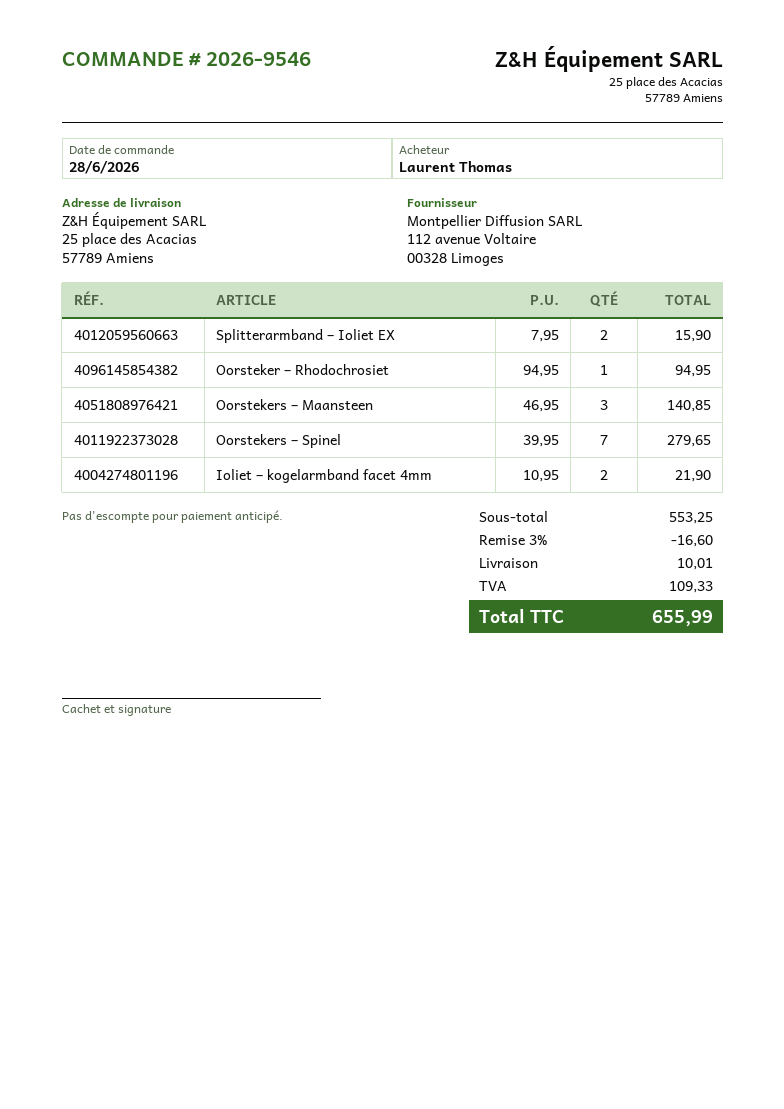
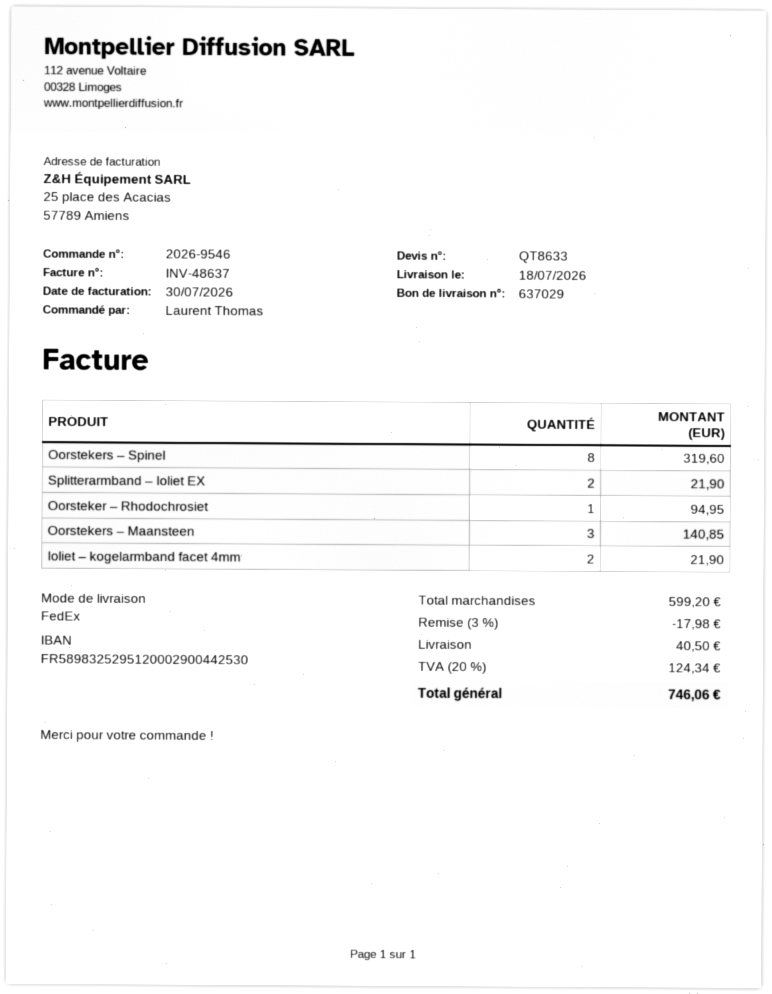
Splitterarmband – Ioliet EX: 2 for 15.90 -> 2 for 21.90
Oorstekers – Spinel: 7 for 279.65 -> 8 for 319.60
subtotal: 553.25 -> 599.20
discount: 3% = 16.60 -> 3% = 17.98
shipping: 10.01 -> 40.50
tax: 109.33 -> 124.34
total: 655.99 -> 746.06

